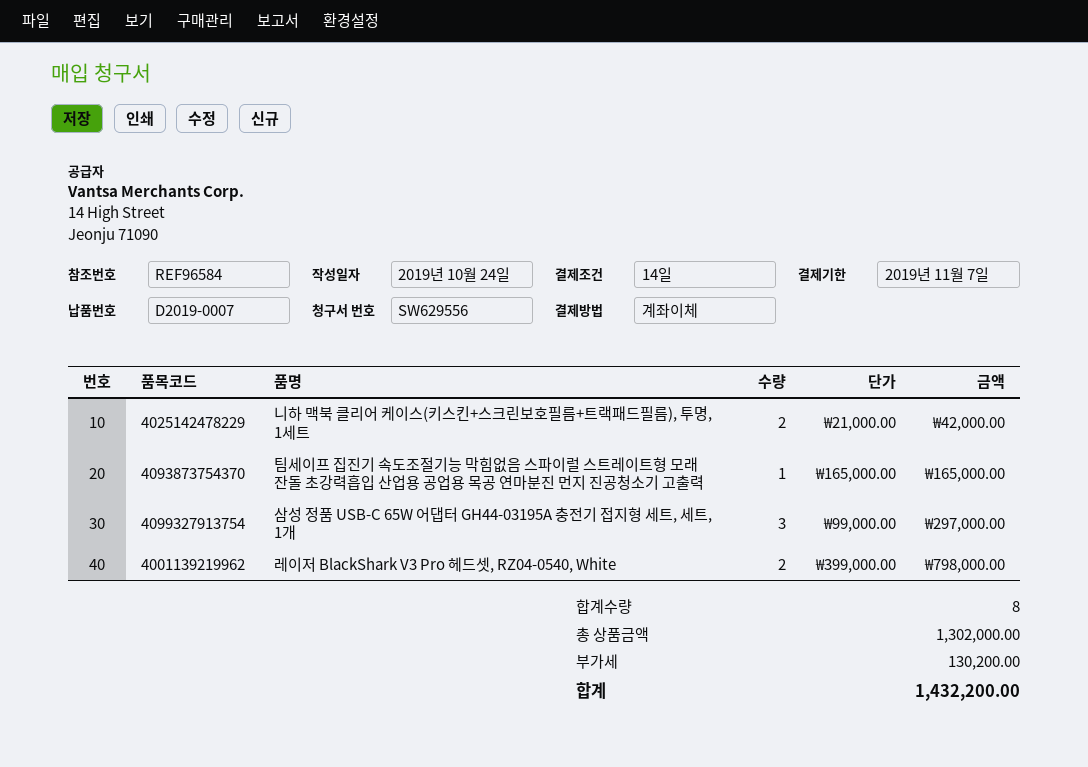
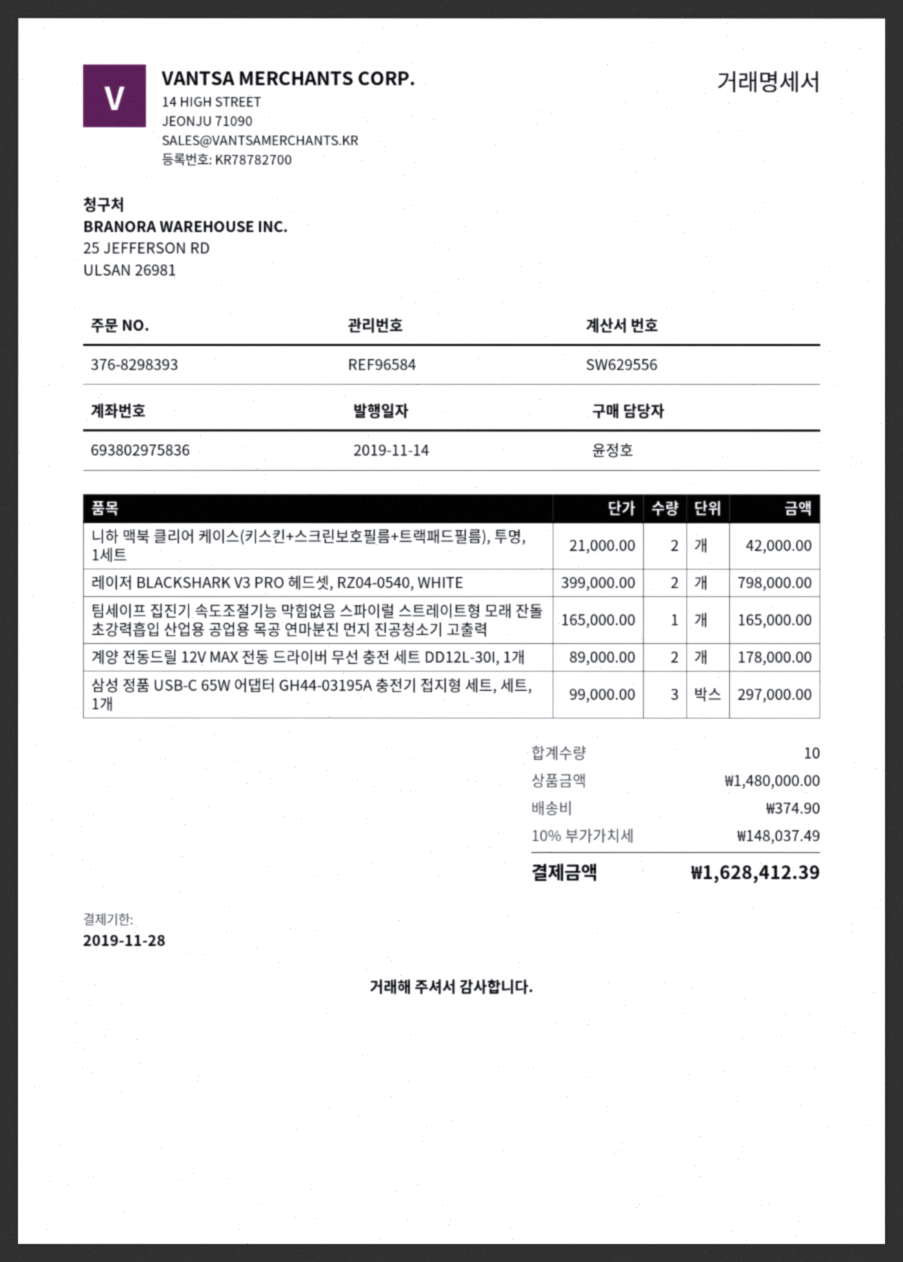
invoice date: 2019-10-24 -> 2019-11-14
due date: 2019-11-07 -> 2019-11-28
계양 전동드릴 12V MAX 전동 드라이버 무선 충전 세트 DD12L-30I, 1개: none -> 2 x 89000.00 = 178000.00
total quantity: 8 -> 10
subtotal: 1302000.00 -> 1480000.00
shipping: none -> 374.90
tax: 130200.00 -> 148037.49
total: 1432200.00 -> 1628412.39

